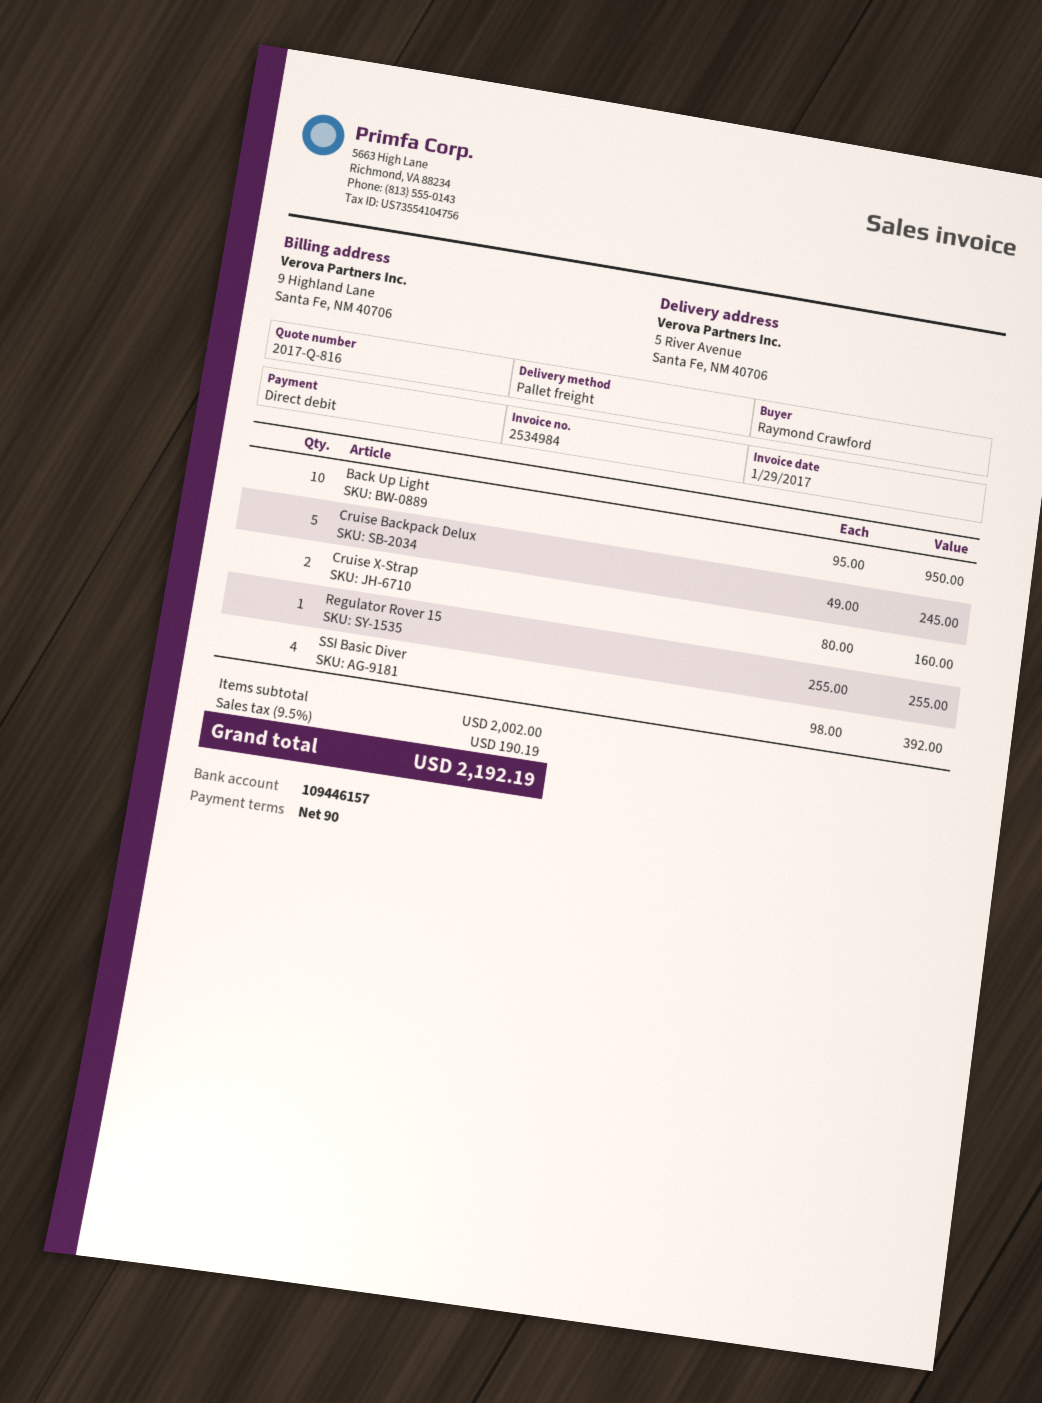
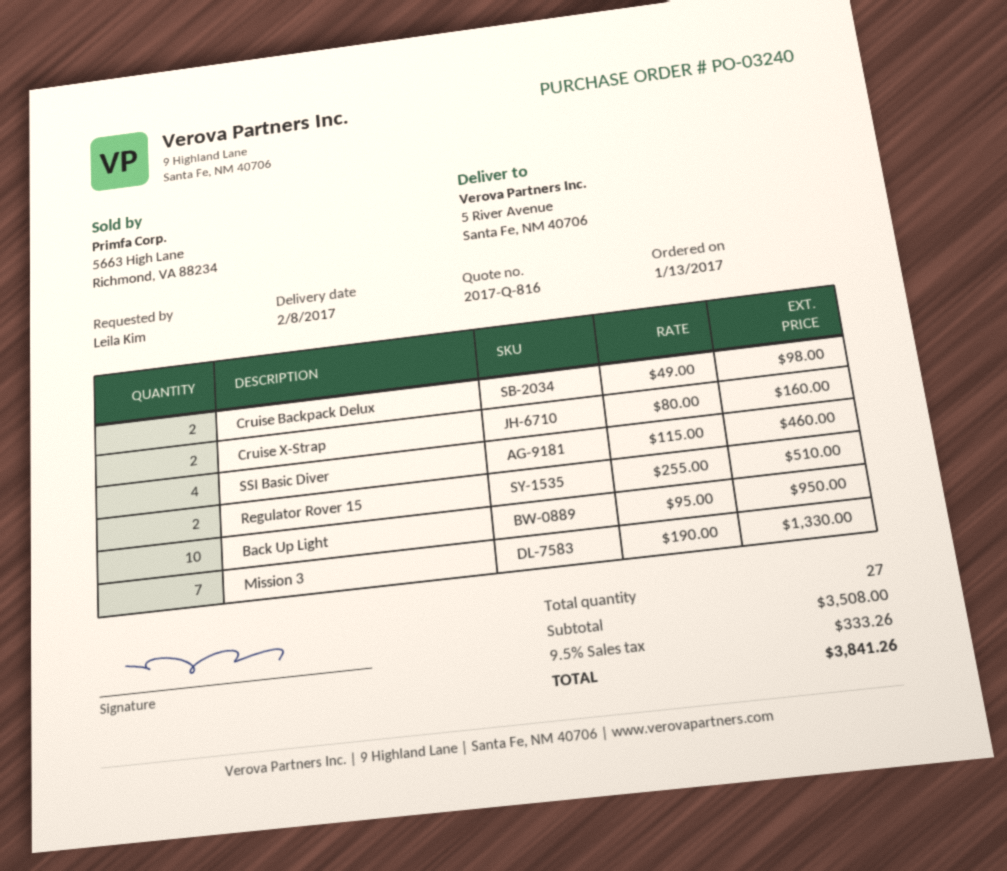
ordered by: Raymond Crawford -> Leila Kim
Cruise Backpack Delux: 5 x 49.00 = 245.00 -> 2 x 49.00 = 98.00
Regulator Rover 15: 1 x 255.00 = 255.00 -> 2 x 255.00 = 510.00
SSI Basic Diver: 4 x 98.00 = 392.00 -> 4 x 115.00 = 460.00
Mission 3: none -> 7 x 190.00 = 1330.00
subtotal: 2002.00 -> 3508.00
tax: 9.5% = 190.19 -> 9.5% = 333.26
total: 2192.19 -> 3841.26

